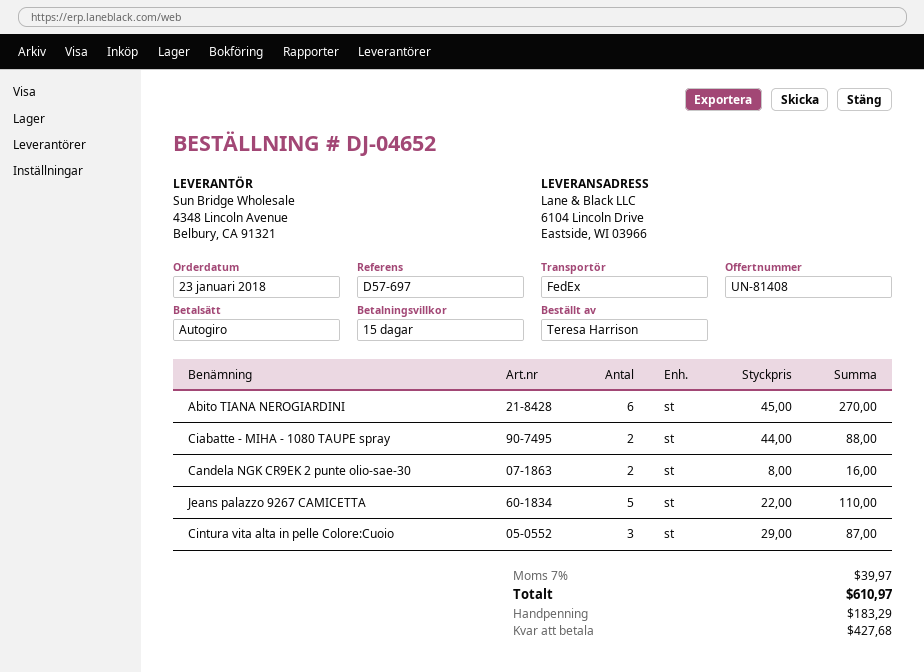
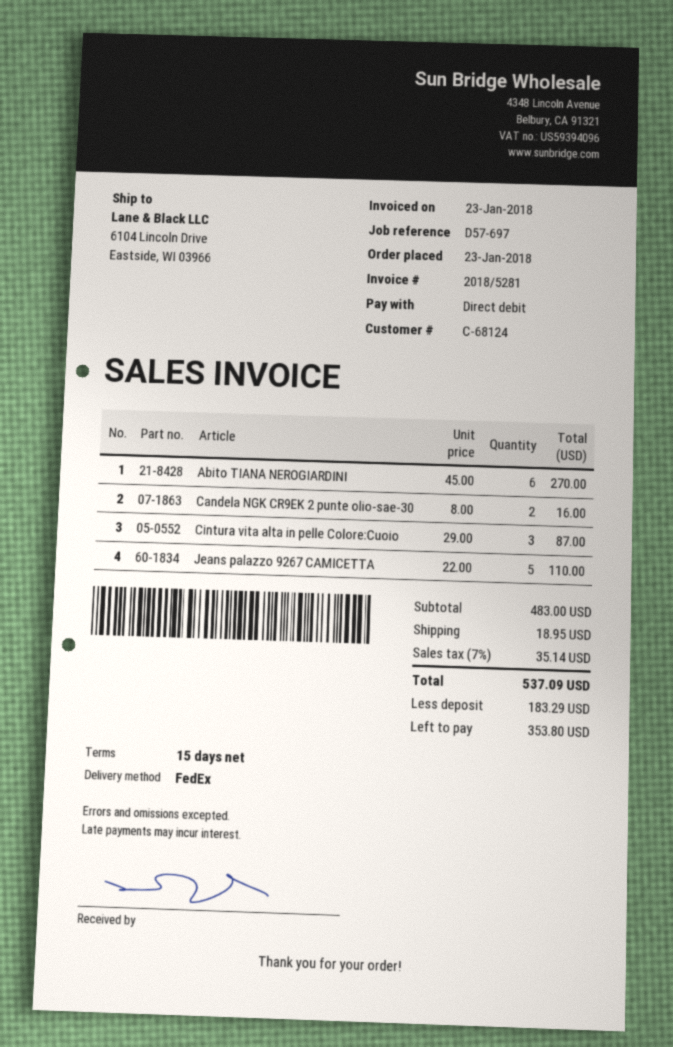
Ciabatte - MIHA - 1080 TAUPE spray: 2 x 44.00 = 88.00 -> none
shipping: none -> 18.95
tax: 7% = 39.97 -> 7% = 35.14
total: 610.97 -> 537.09
balance: 427.68 -> 353.80

